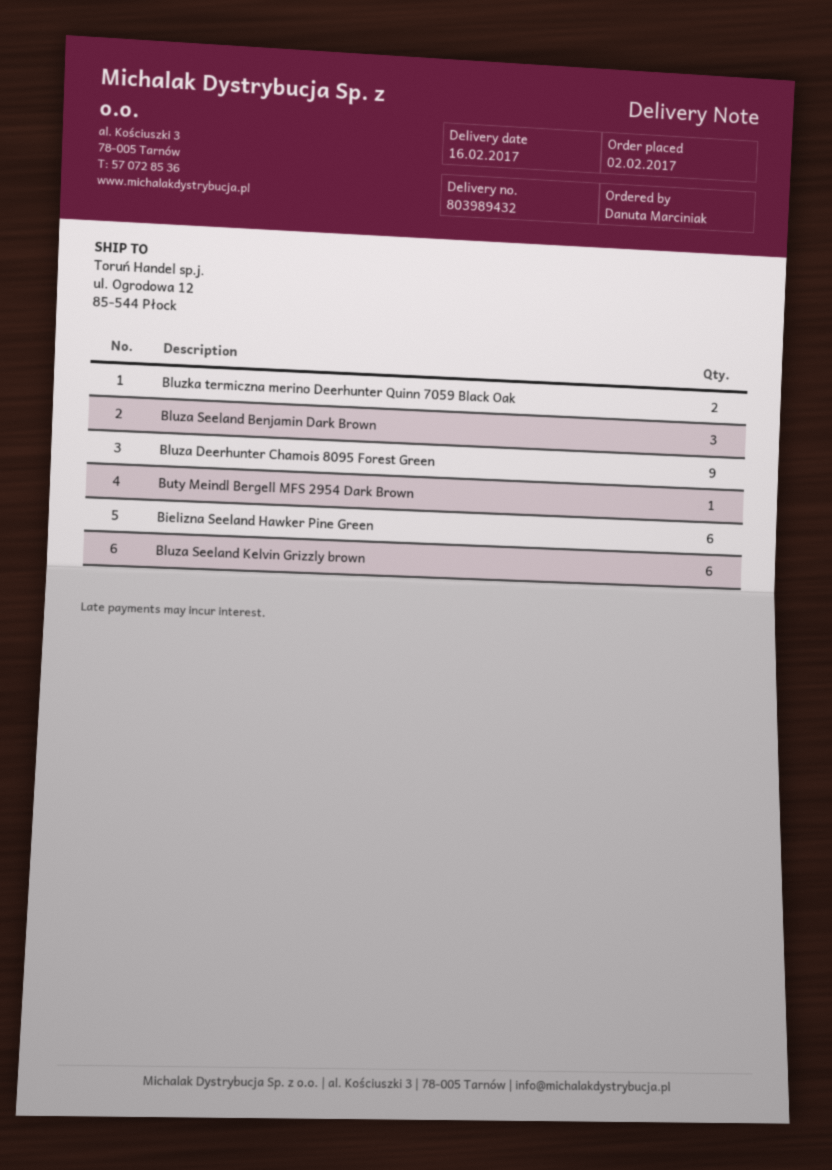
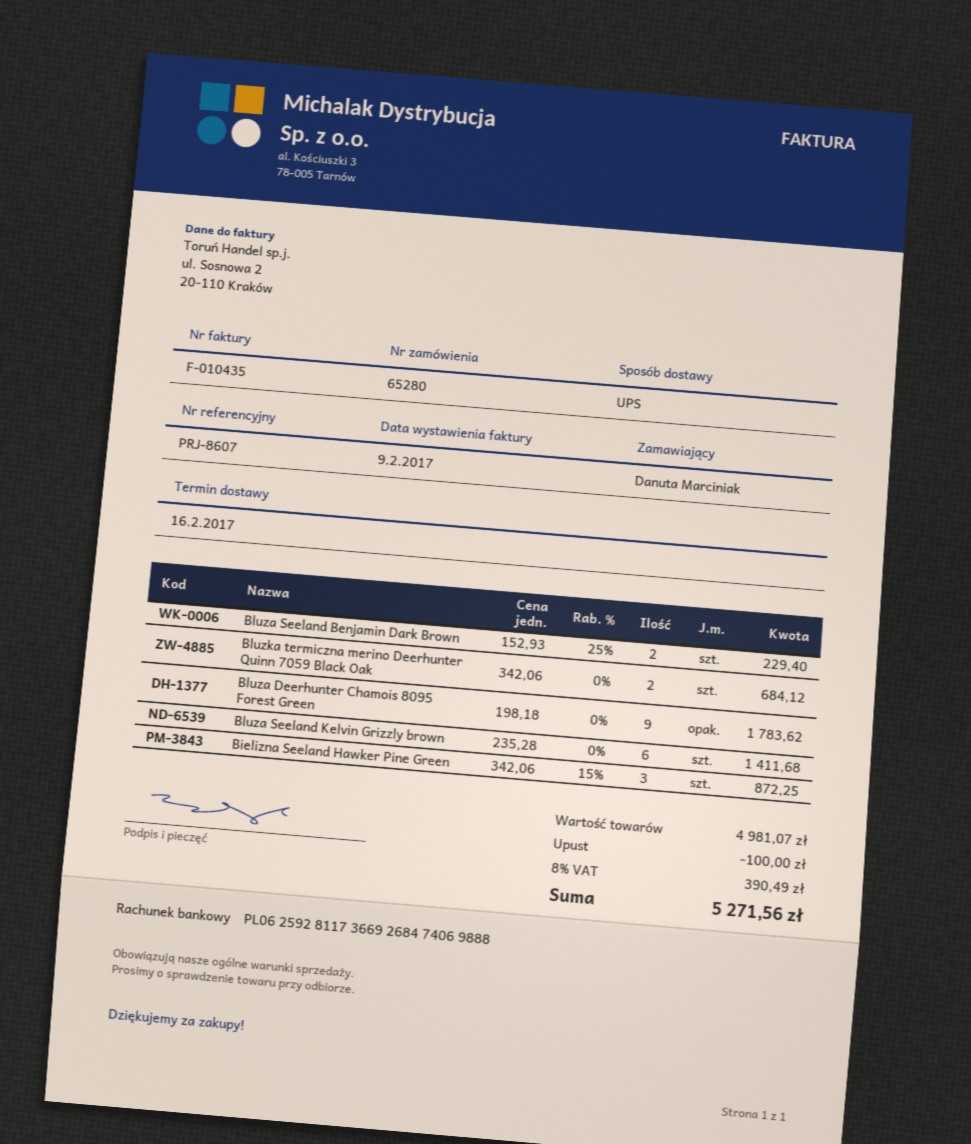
Bluza Seeland Benjamin Dark Brown: 3 -> 2
Buty Meindl Bergell MFS 2954 Dark Brown: 1 -> none
Bielizna Seeland Hawker Pine Green: 6 -> 3

